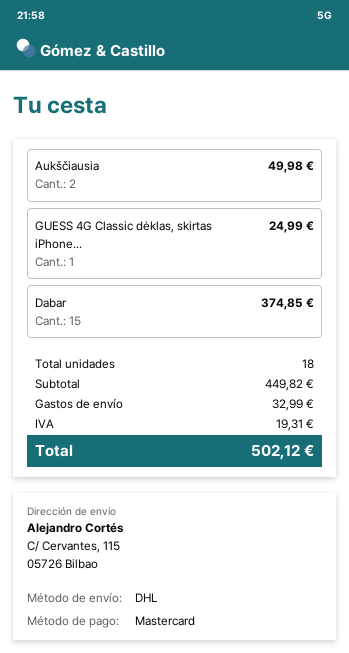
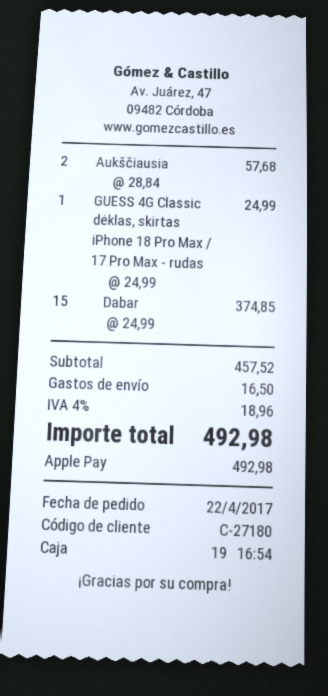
payment method: Mastercard -> Apple Pay
Aukščiausia: 2 for 49.98 -> 2 for 57.68
subtotal: 449.82 -> 457.52
shipping: 32.99 -> 16.50
tax: 19.31 -> 18.96
total: 502.12 -> 492.98

